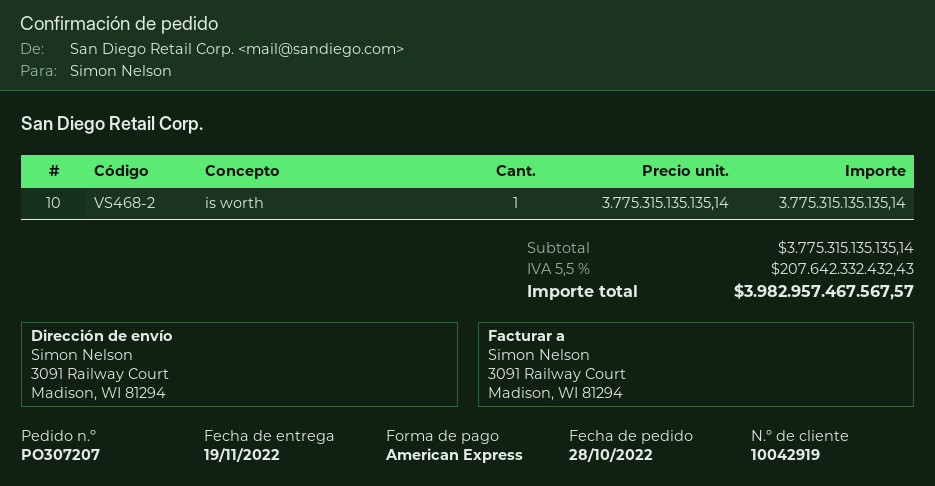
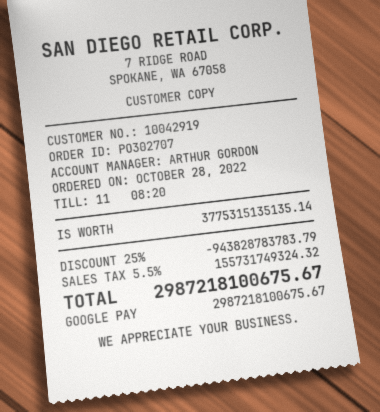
order number: PO307207 -> PO302707
payment method: American Express -> Google Pay
discount: none -> 25% = 943828783783.79
tax: 5.5% = 207642332432.43 -> 5.5% = 155731749324.32
total: 3982957467567.57 -> 2987218100675.67

